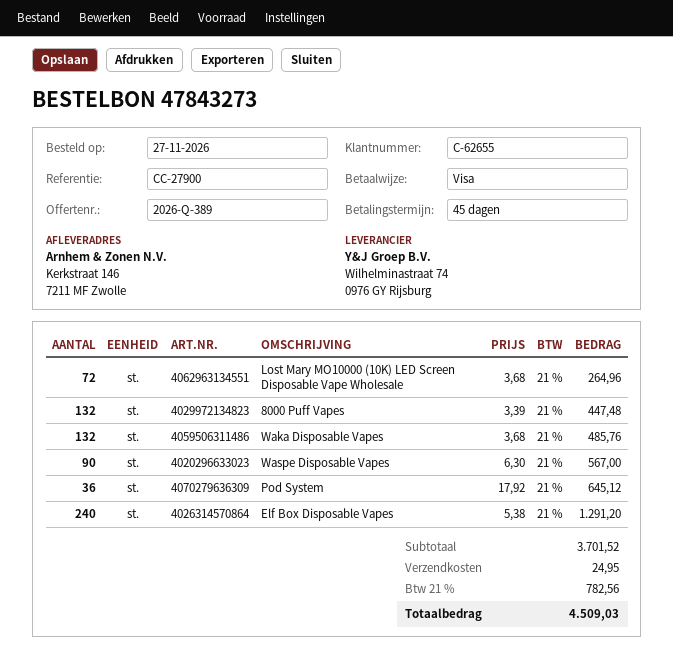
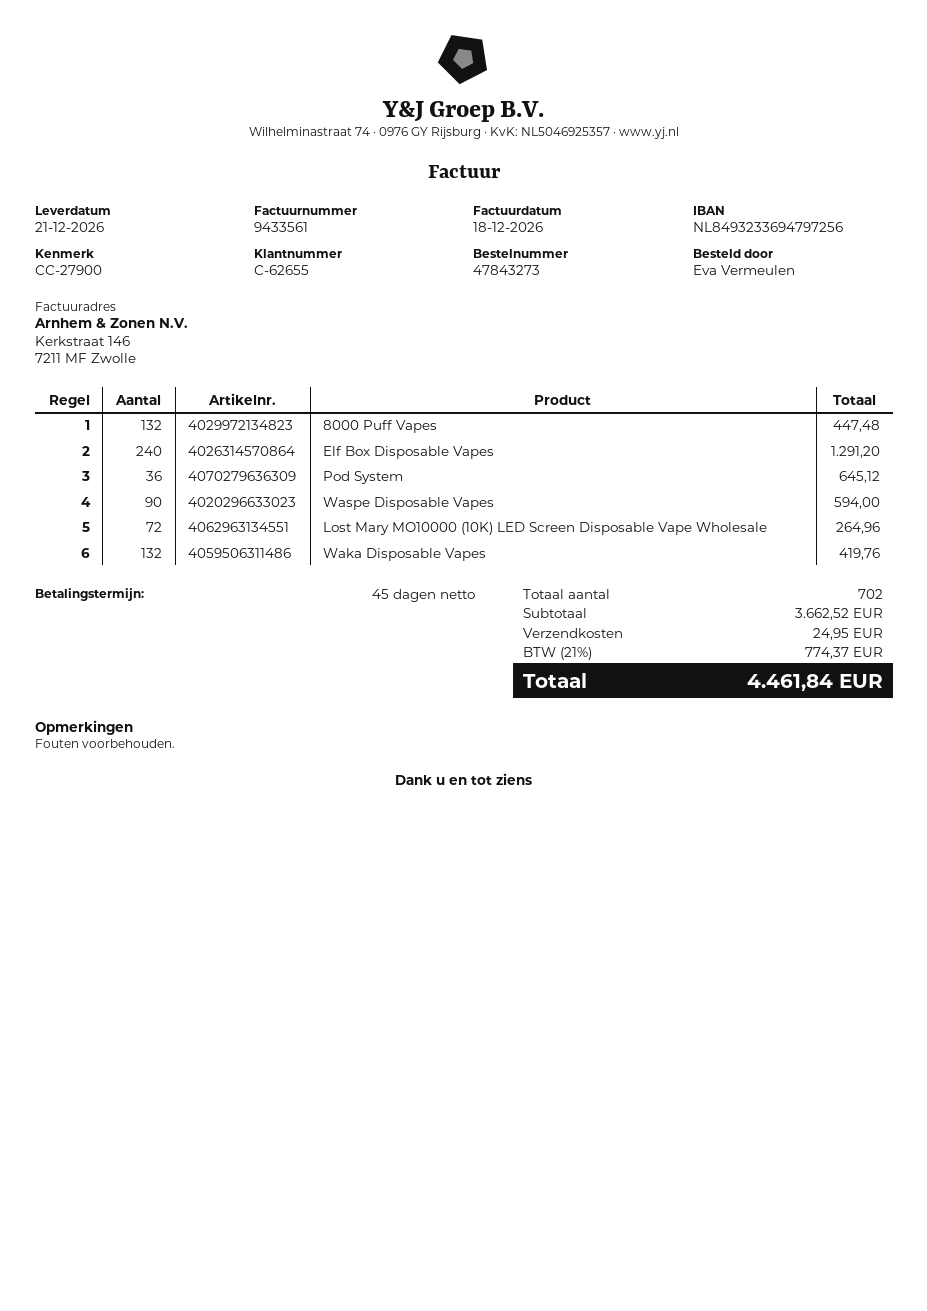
Waka Disposable Vapes: 132 for 485.76 -> 132 for 419.76
Waspe Disposable Vapes: 90 for 567.00 -> 90 for 594.00
subtotal: 3701.52 -> 3662.52
tax: 21% = 782.56 -> 21% = 774.37
total: 4509.03 -> 4461.84

